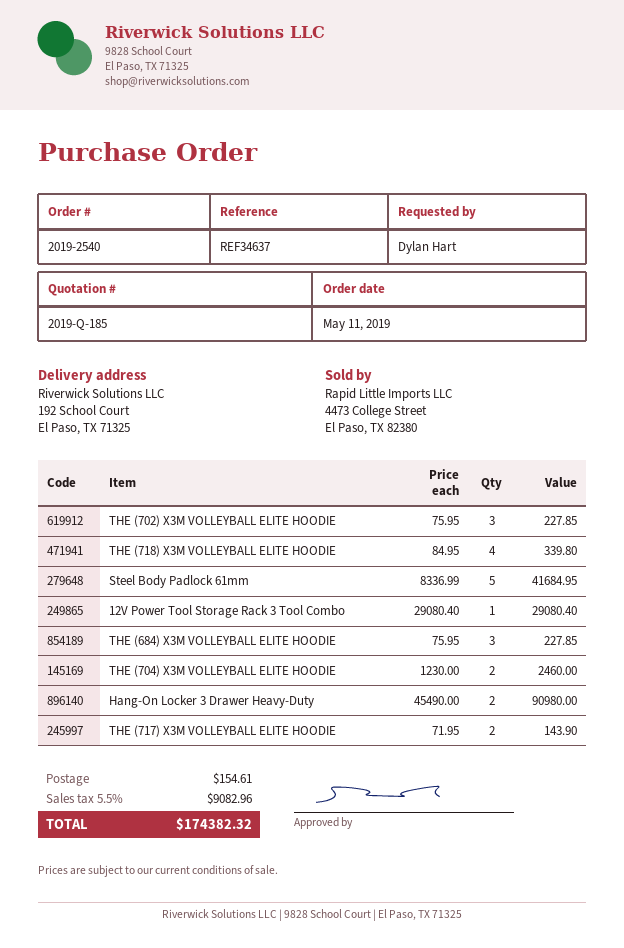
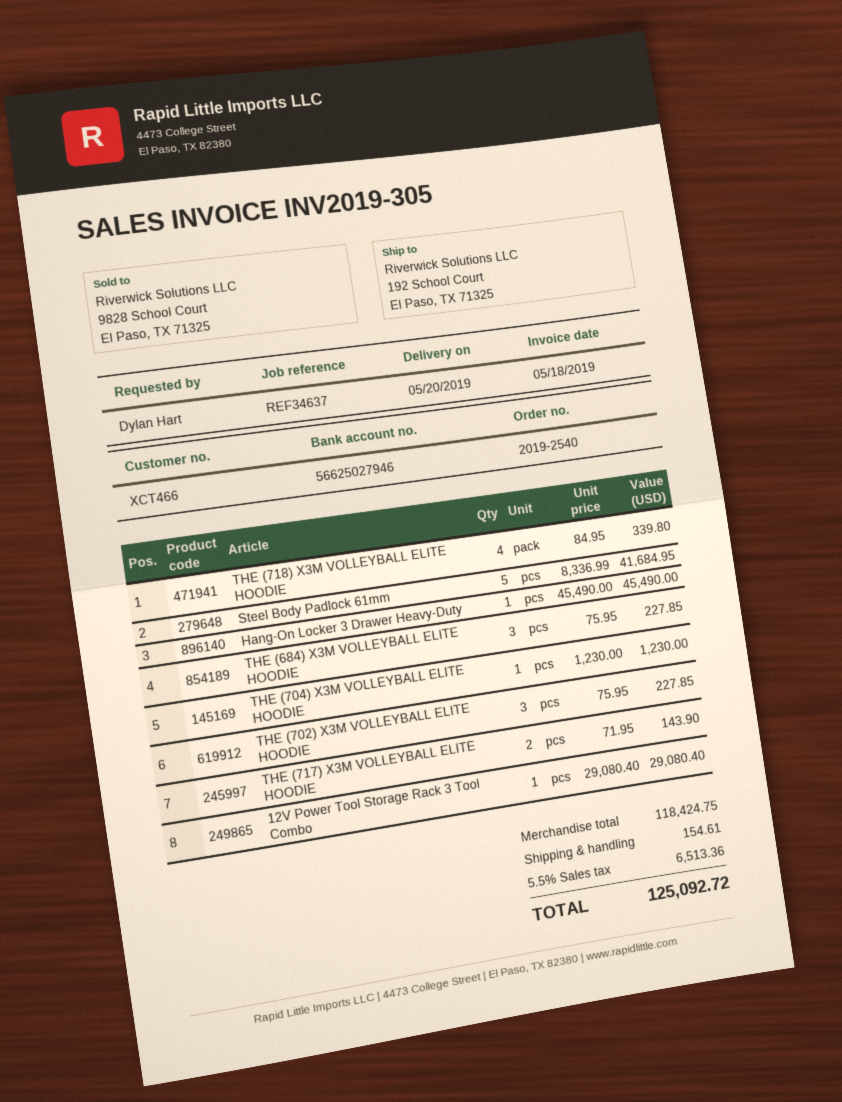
THE (704) X3M VOLLEYBALL ELITE HOODIE: 2 x 1230.00 = 2460.00 -> 1 x 1230.00 = 1230.00
Hang-On Locker 3 Drawer Heavy-Duty: 2 x 45490.00 = 90980.00 -> 1 x 45490.00 = 45490.00
tax: 5.5% = 9082.96 -> 5.5% = 6513.36
total: 174382.32 -> 125092.72

